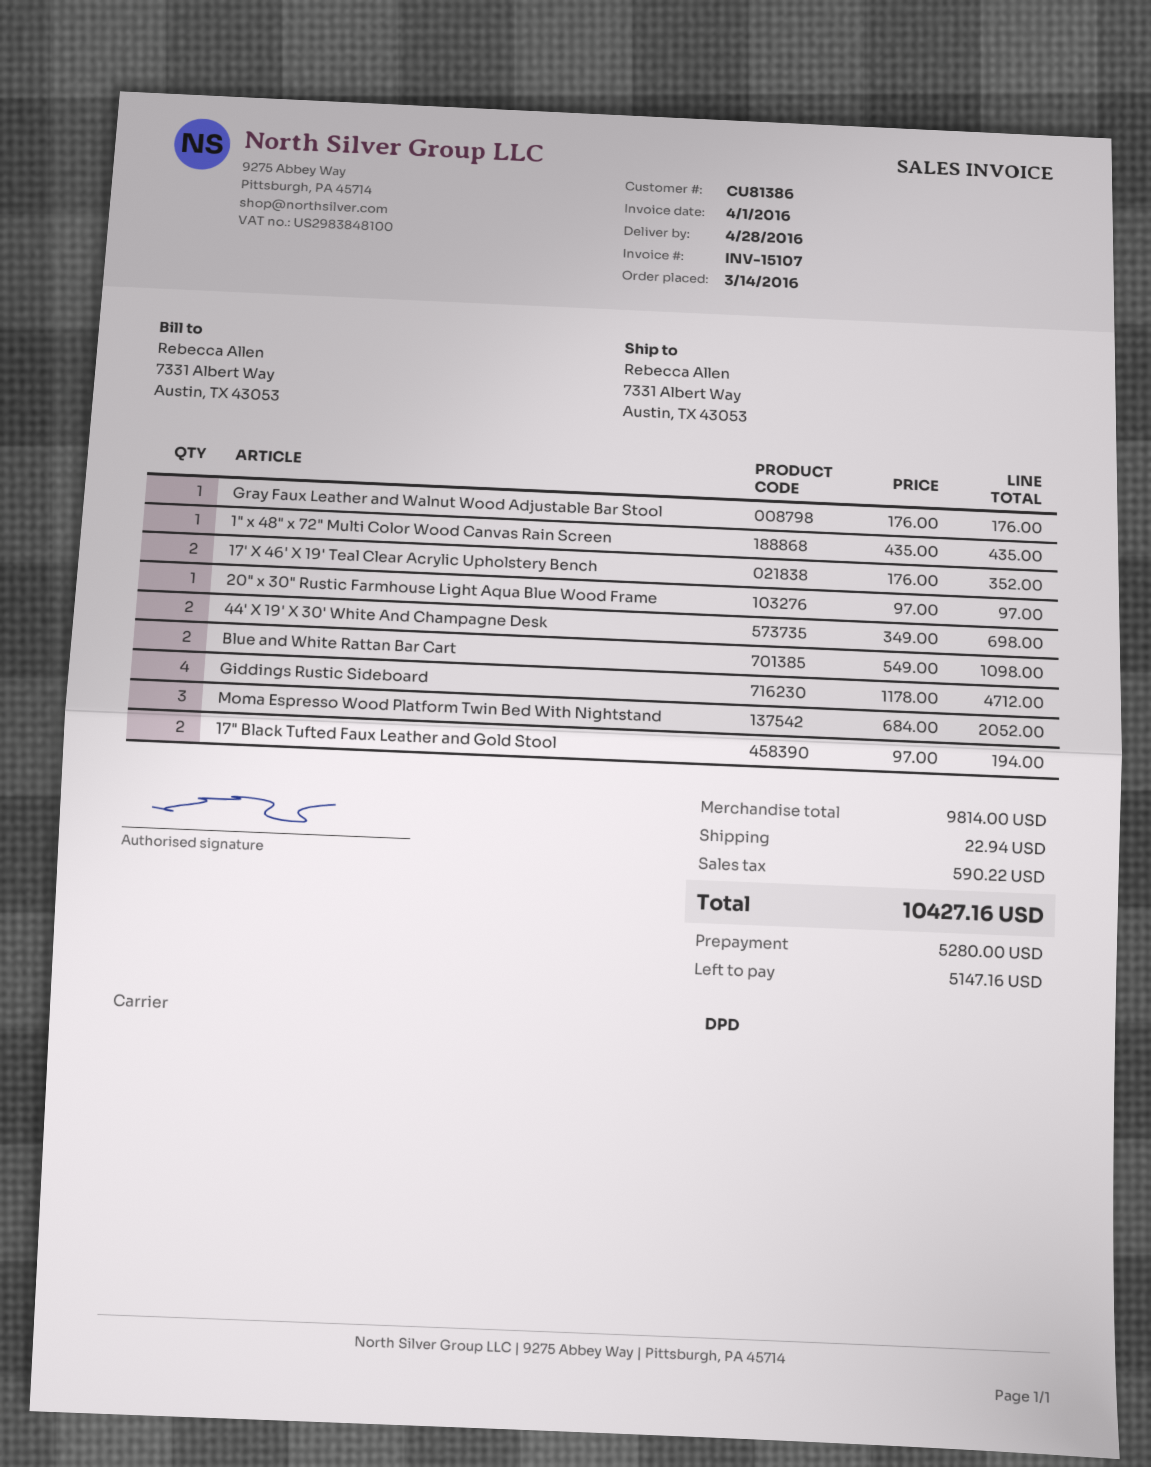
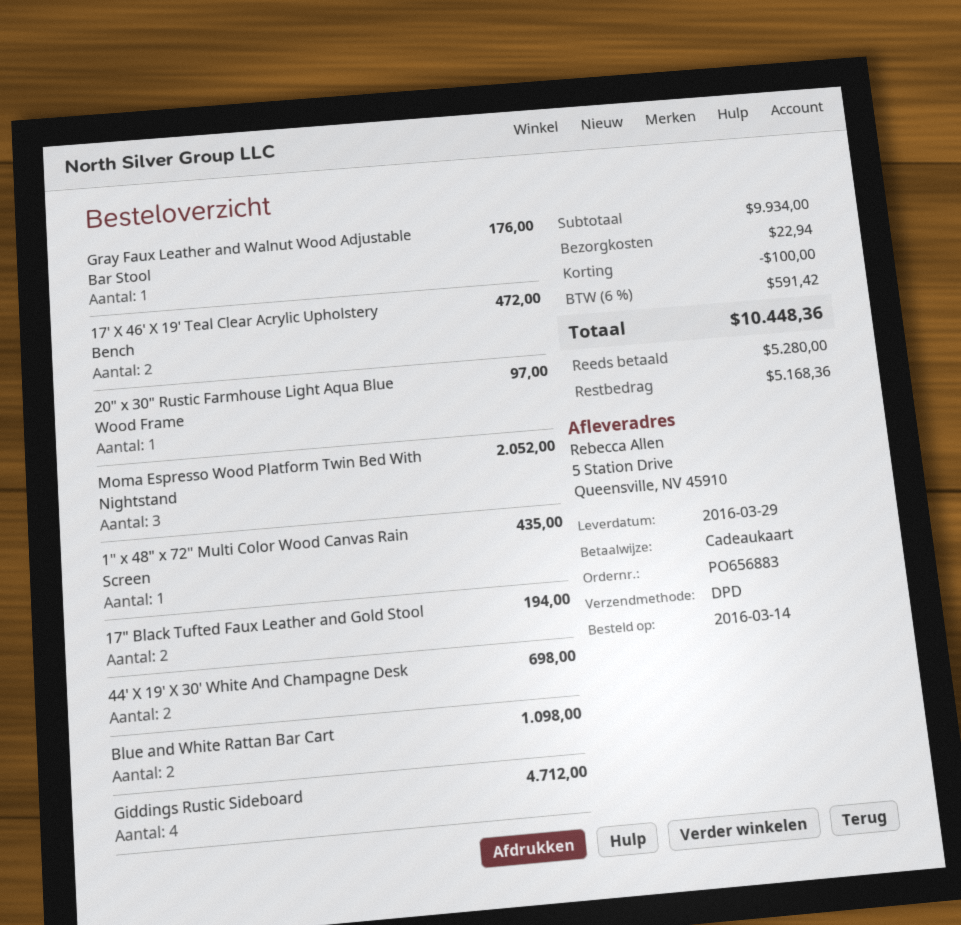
delivery date: 2016-04-28 -> 2016-03-29
ship to: 7331 Albert Way, Austin, TX 43053 -> 5 Station Drive, Queensville, NV 45910
17' X 46' X 19' Teal Clear Acrylic Upholstery Bench: 2 for 352.00 -> 2 for 472.00
subtotal: 9814.00 -> 9934.00
discount: none -> 100.00
tax: 590.22 -> 591.42
total: 10427.16 -> 10448.36
balance: 5147.16 -> 5168.36

